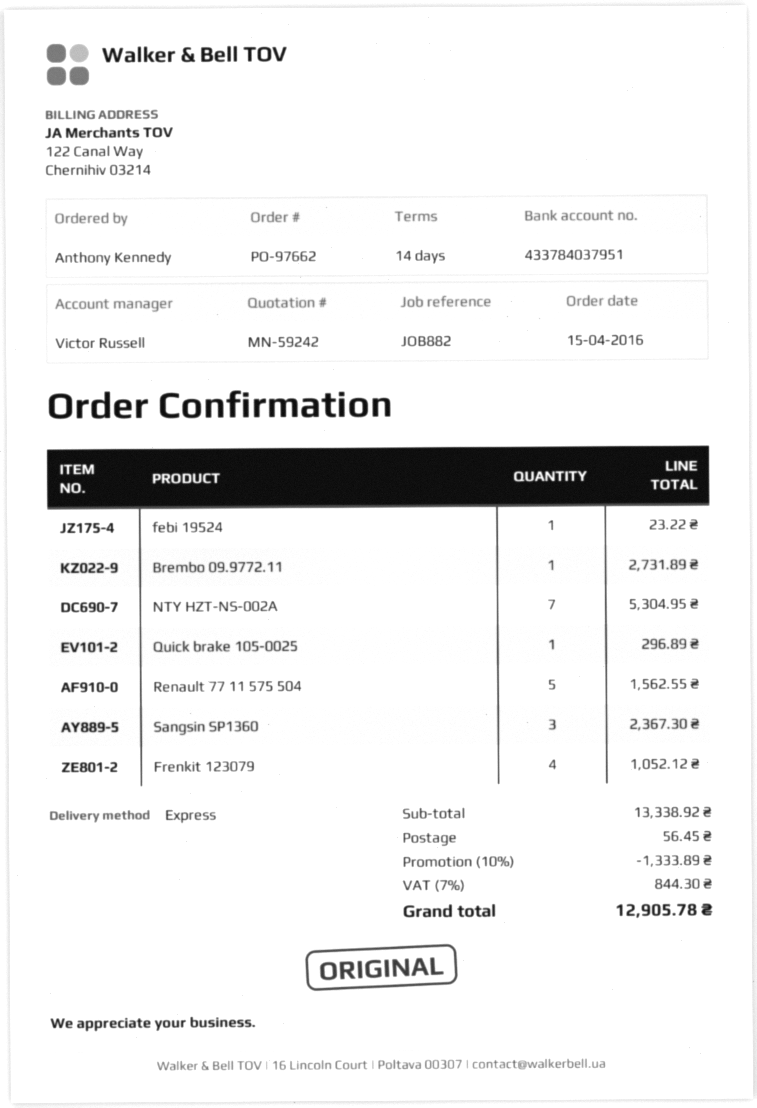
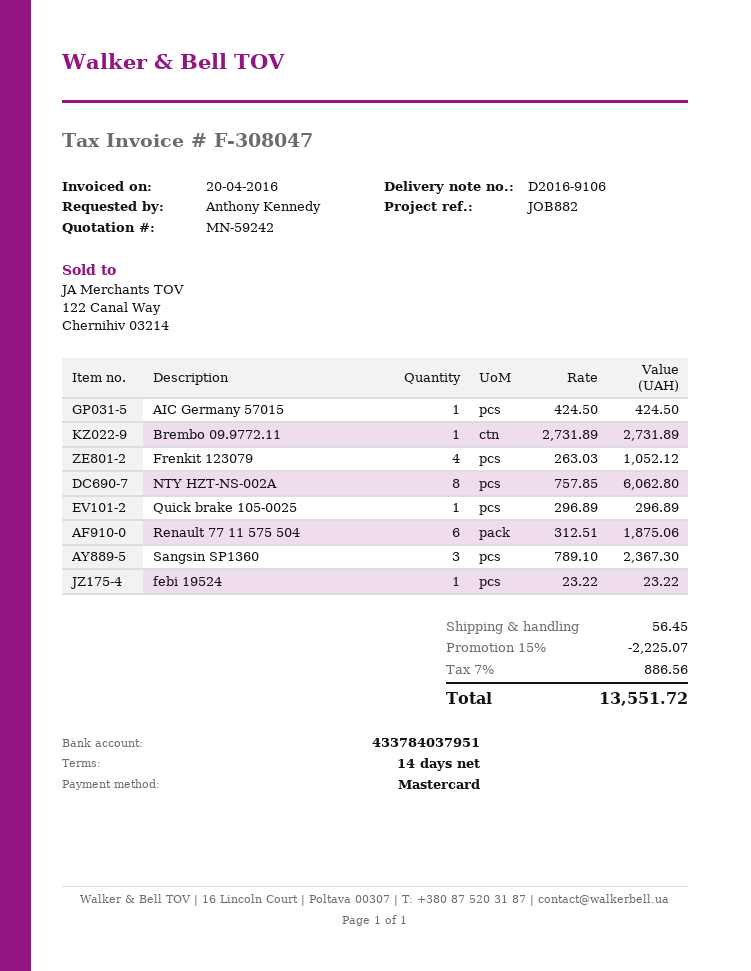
NTY HZT-NS-002A: 7 for 5304.95 -> 8 for 6062.80
Renault 77 11 575 504: 5 for 1562.55 -> 6 for 1875.06
AIC Germany 57015: none -> 1 for 424.50
discount: 10% = 1333.89 -> 15% = 2225.07
tax: 7% = 844.30 -> 7% = 886.56
total: 12905.78 -> 13551.72

